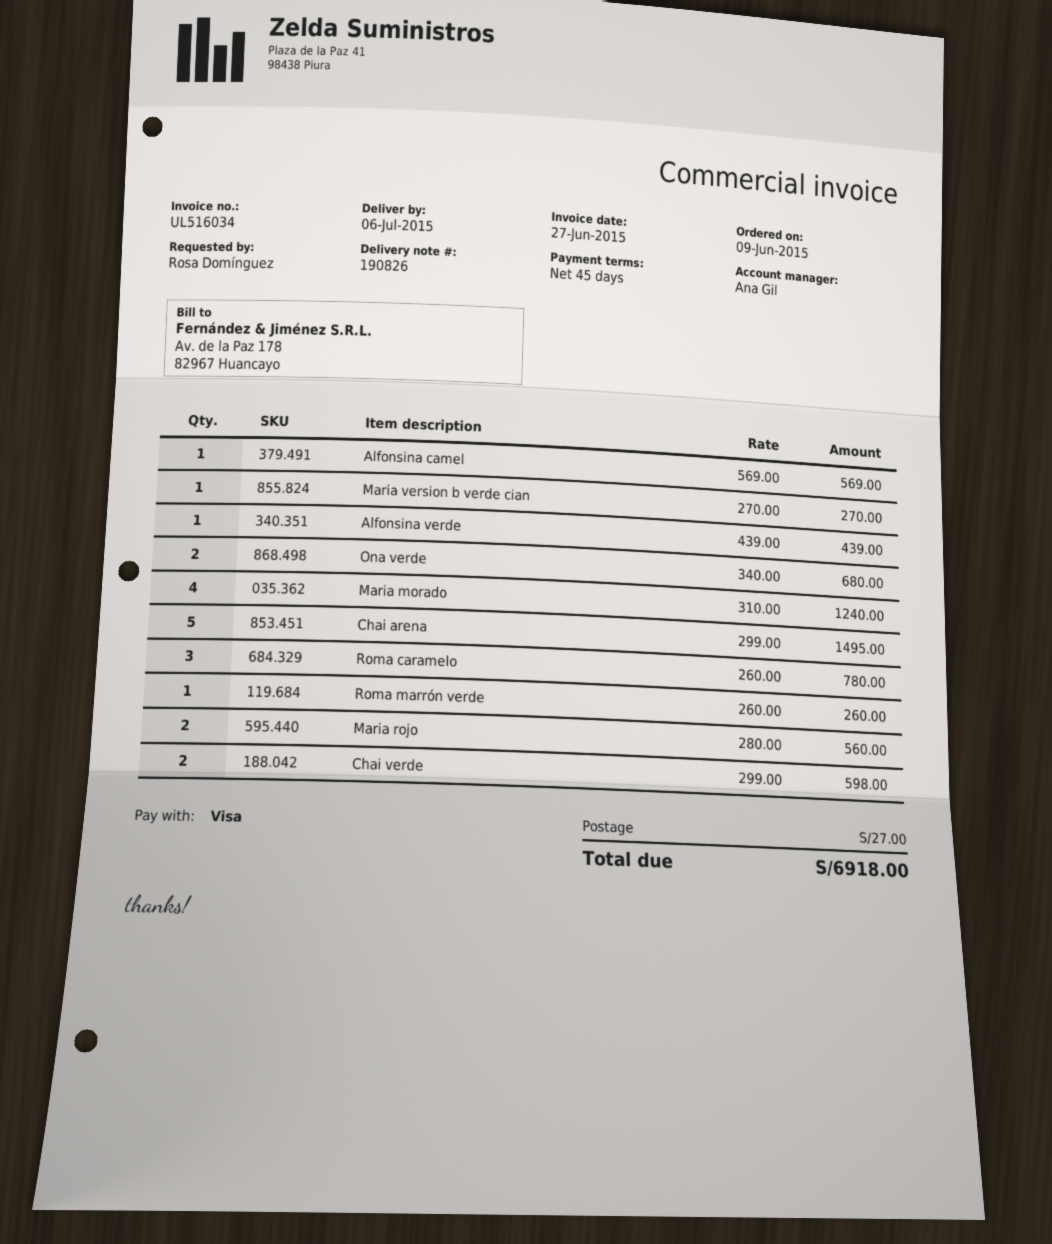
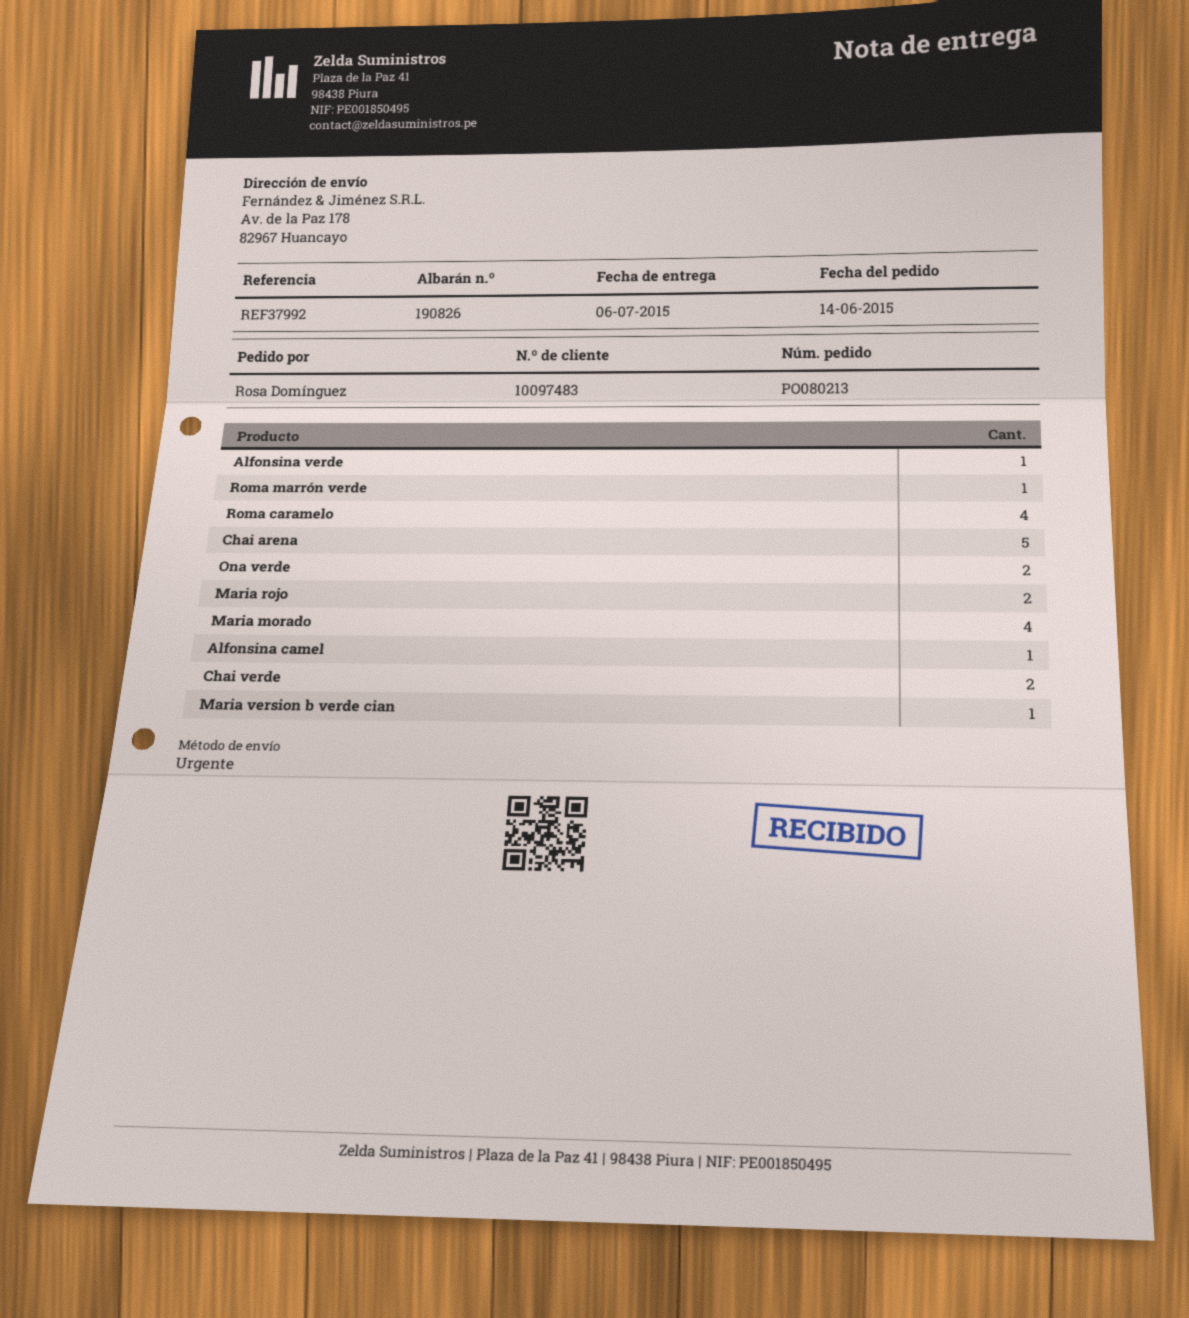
order date: 2015-06-09 -> 2015-06-14
Roma caramelo: 3 -> 4

